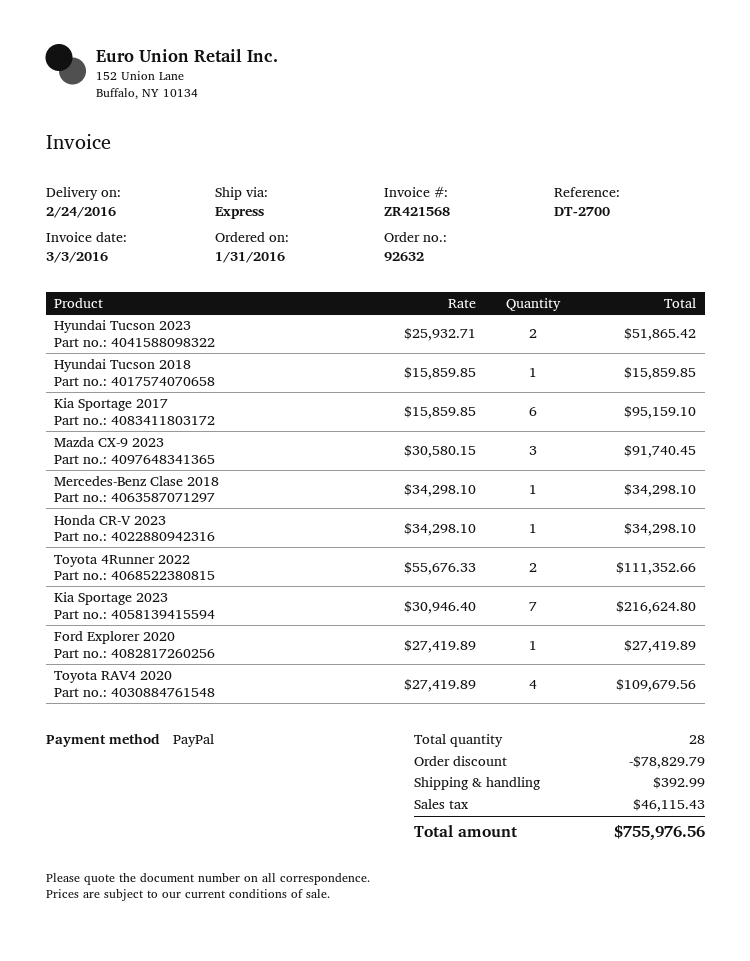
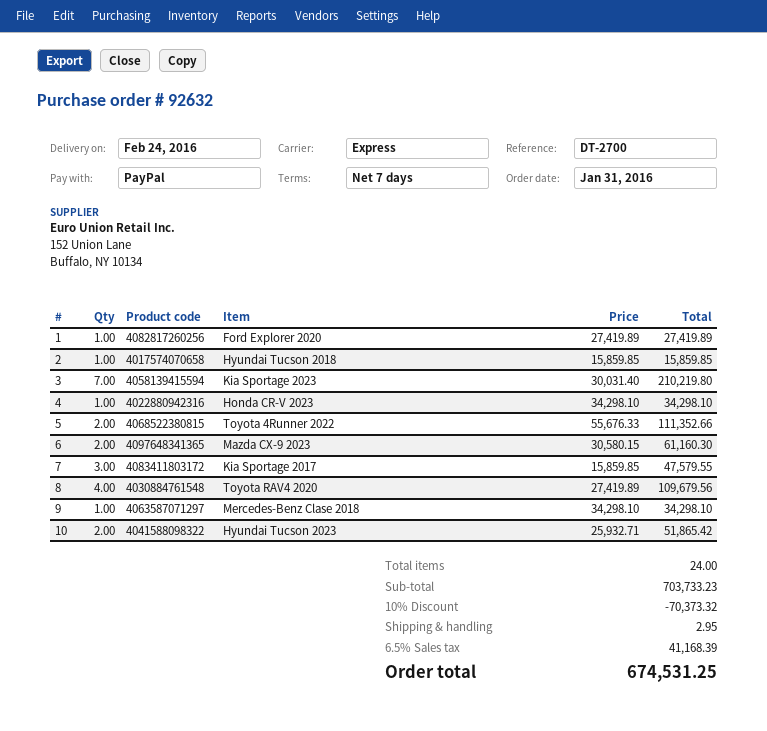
Kia Sportage 2017: 6 x 15859.85 = 95159.10 -> 3 x 15859.85 = 47579.55
Mazda CX-9 2023: 3 x 30580.15 = 91740.45 -> 2 x 30580.15 = 61160.30
Kia Sportage 2023: 7 x 30946.40 = 216624.80 -> 7 x 30031.40 = 210219.80
total quantity: 28 -> 24
discount: 78829.79 -> 70373.32
shipping: 392.99 -> 2.95
tax: 46115.43 -> 41168.39
total: 755976.56 -> 674531.25

